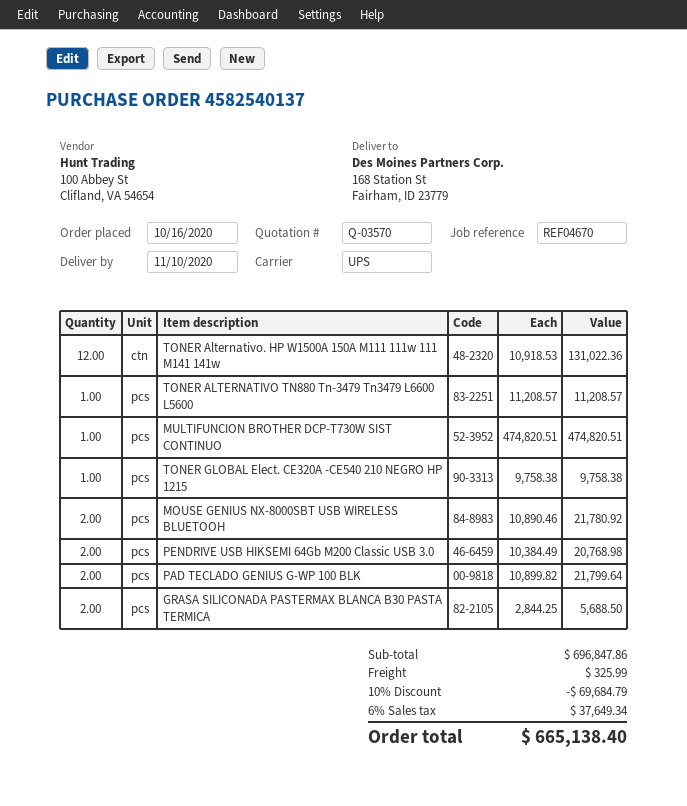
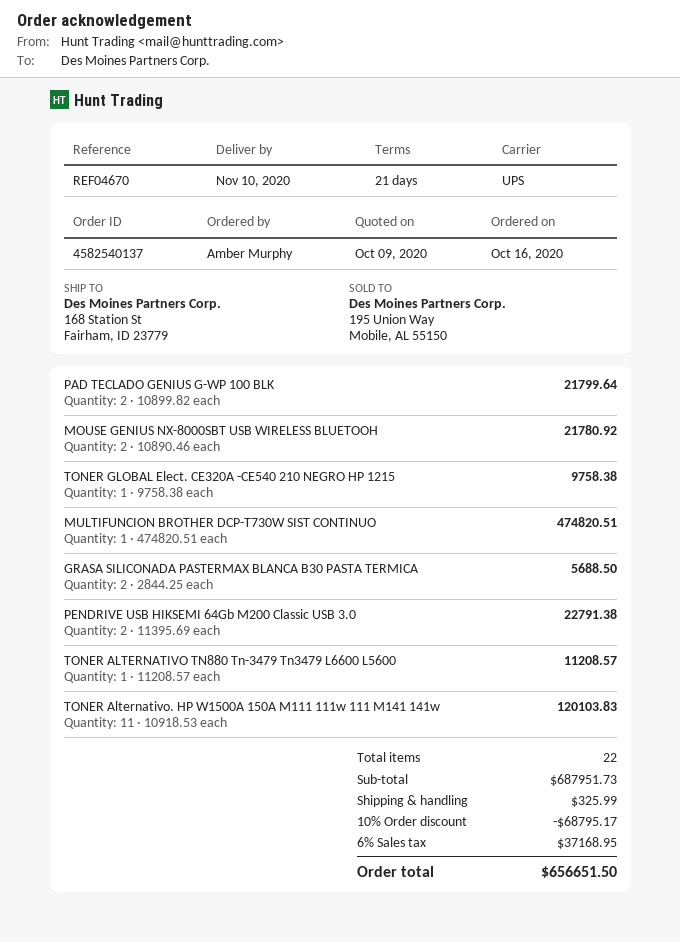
TONER Alternativo. HP W1500A 150A M111 111w 111 M141 141w: 12 x 10918.53 = 131022.36 -> 11 x 10918.53 = 120103.83
PENDRIVE USB HIKSEMI 64Gb M200 Classic USB 3.0: 2 x 10384.49 = 20768.98 -> 2 x 11395.69 = 22791.38
subtotal: 696847.86 -> 687951.73
discount: 10% = 69684.79 -> 10% = 68795.17
tax: 6% = 37649.34 -> 6% = 37168.95
total: 665138.40 -> 656651.50

